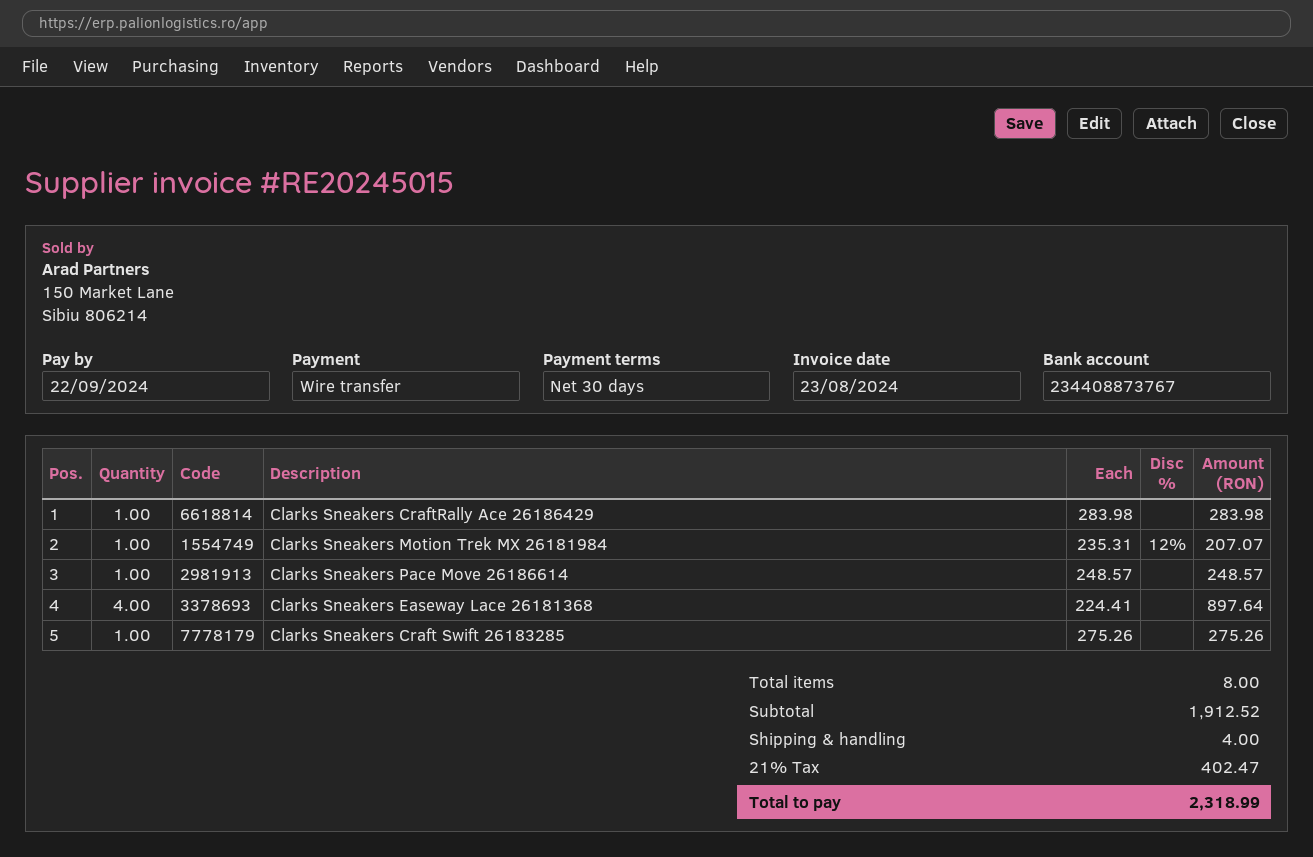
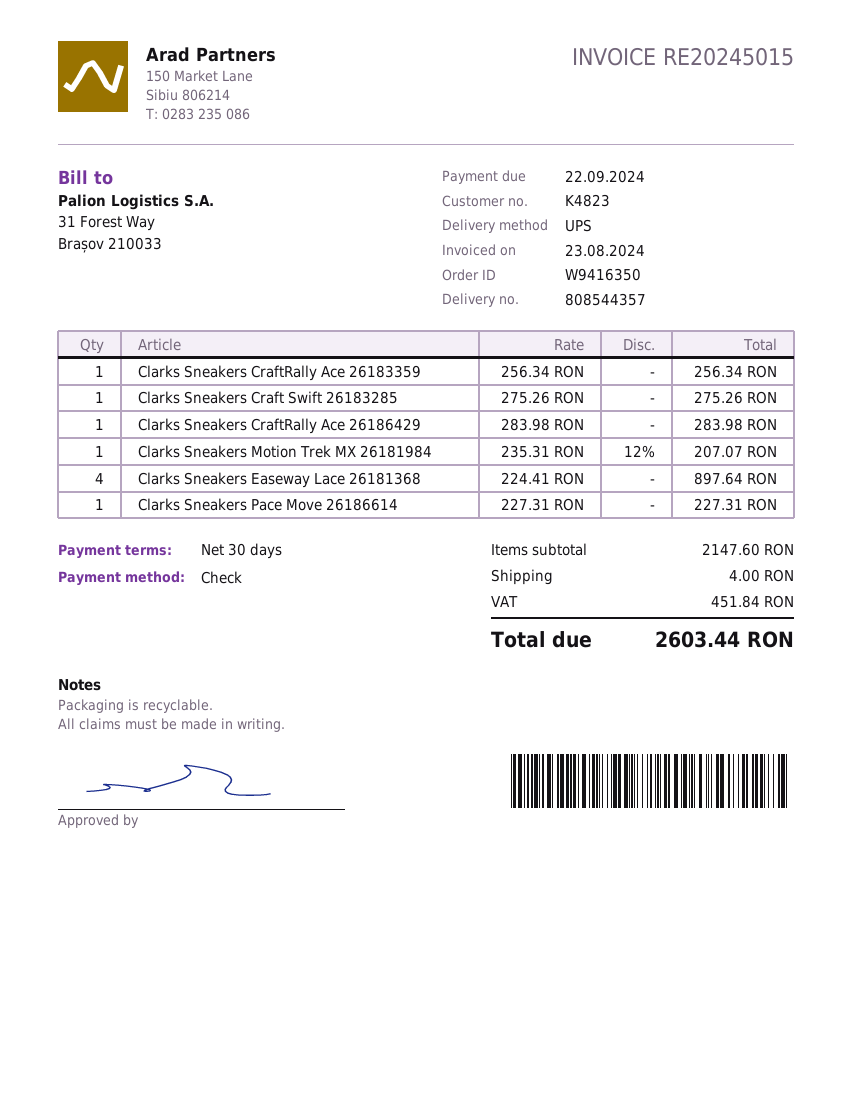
payment method: bank transfer -> cheque
Clarks Sneakers Pace Move 26186614: 1 x 248.57 = 248.57 -> 1 x 227.31 = 227.31
Clarks Sneakers CraftRally Ace 26183359: none -> 1 x 256.34 = 256.34
subtotal: 1912.52 -> 2147.60
tax: 402.47 -> 451.84
total: 2318.99 -> 2603.44

